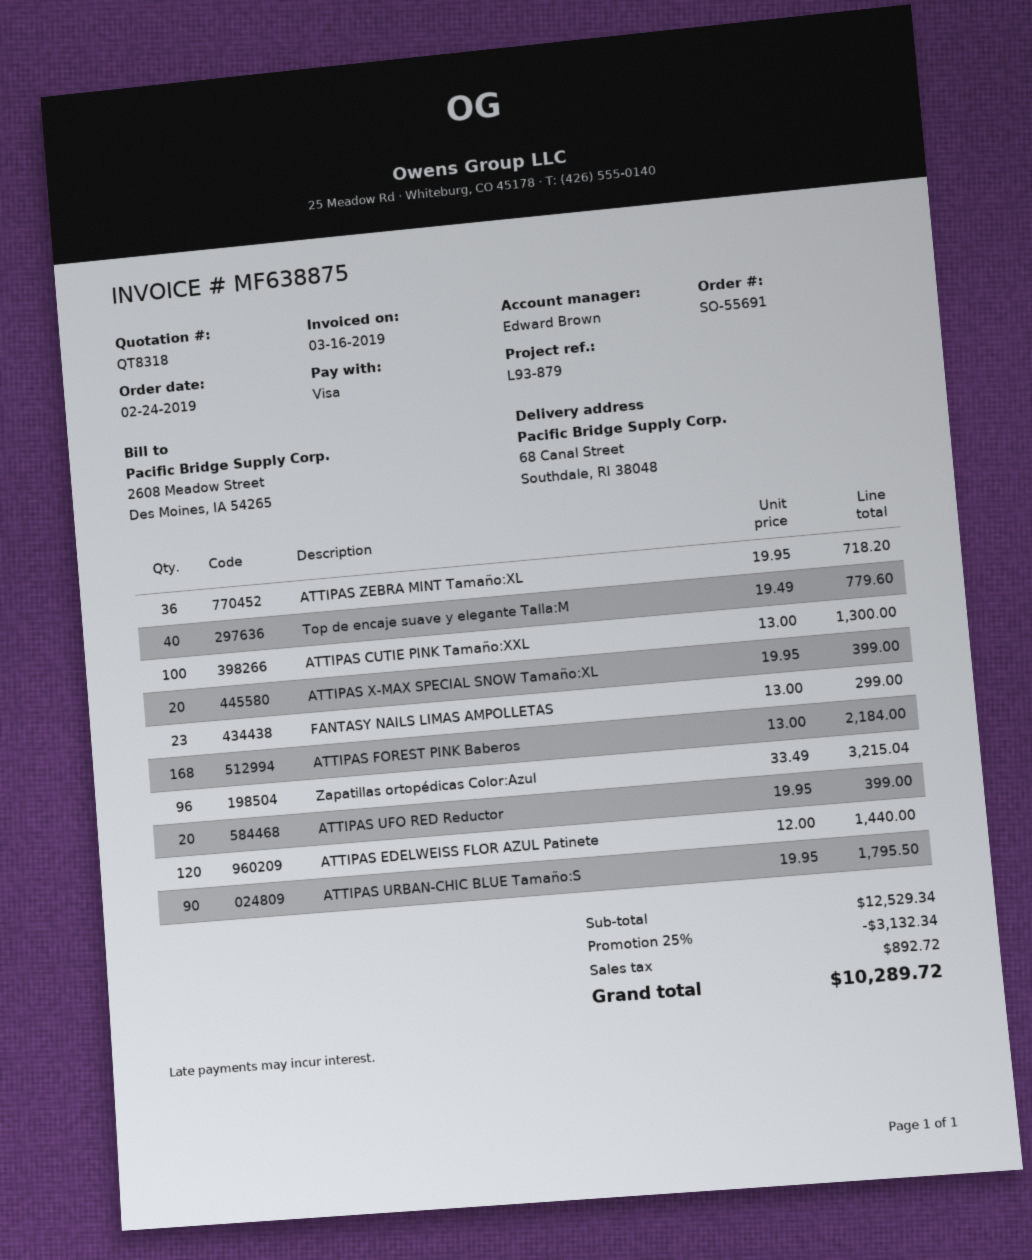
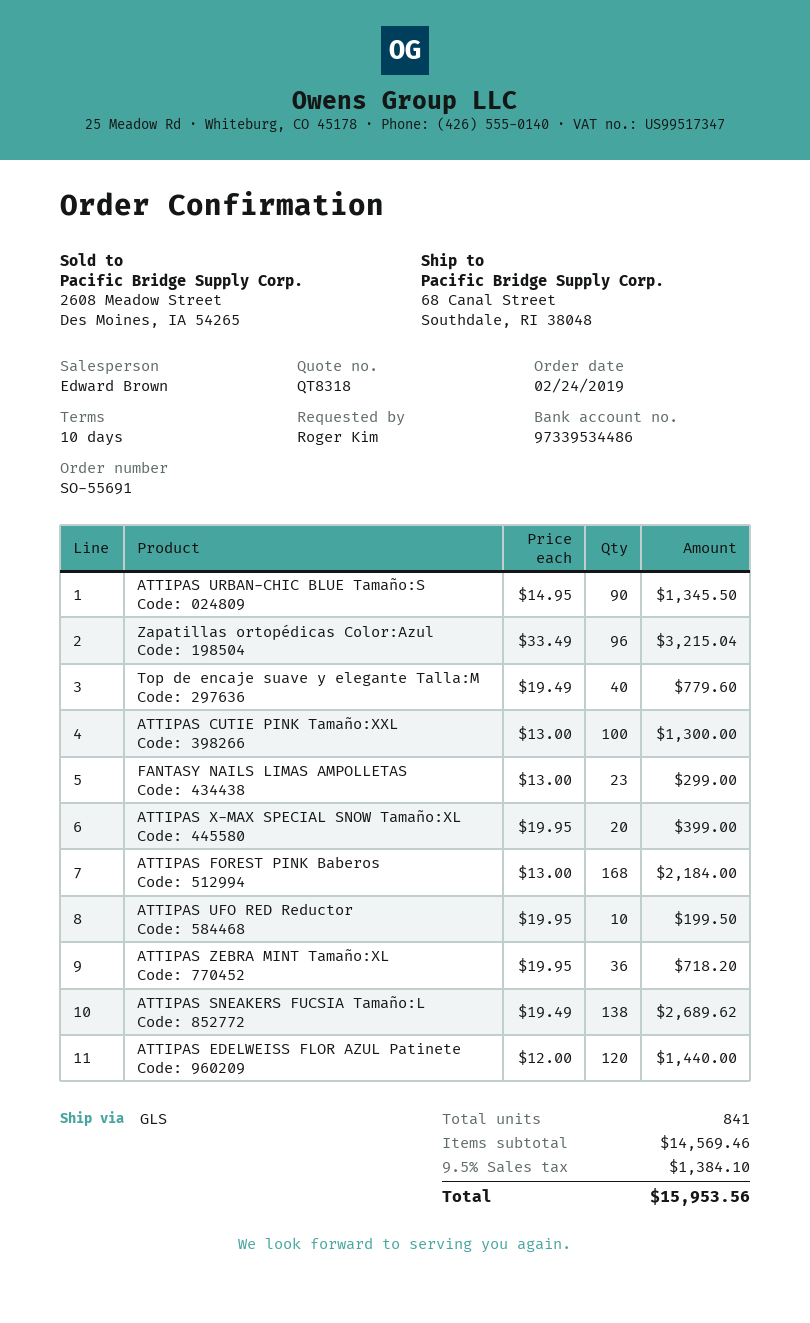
ATTIPAS UFO RED Reductor: 20 x 19.95 = 399.00 -> 10 x 19.95 = 199.50
ATTIPAS URBAN-CHIC BLUE Tamaño:S: 90 x 19.95 = 1795.50 -> 90 x 14.95 = 1345.50
ATTIPAS SNEAKERS FUCSIA Tamaño:L: none -> 138 x 19.49 = 2689.62
subtotal: 12529.34 -> 14569.46
discount: 25% = 3132.34 -> none
tax: 892.72 -> 1384.10
total: 10289.72 -> 15953.56

